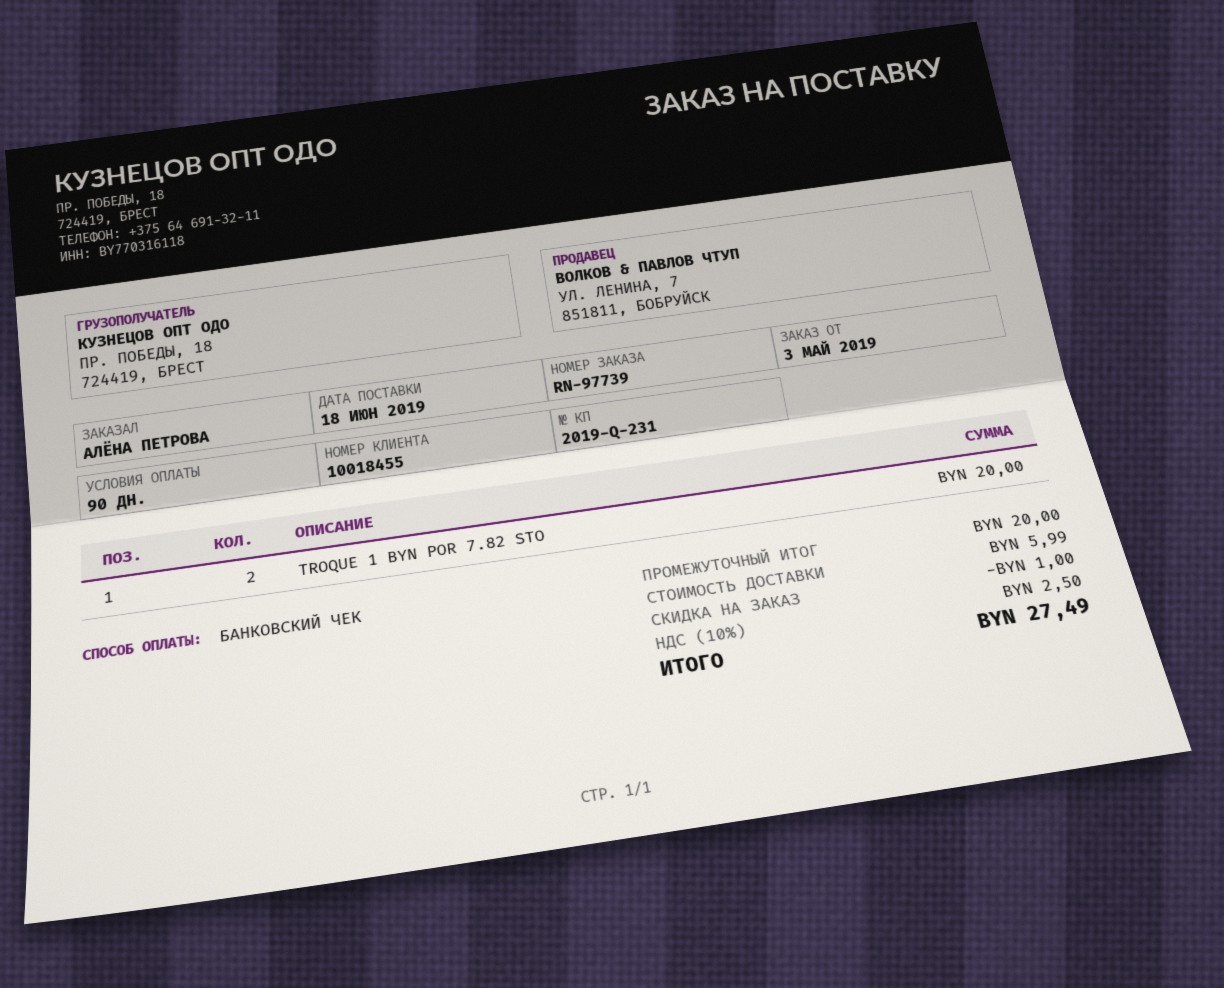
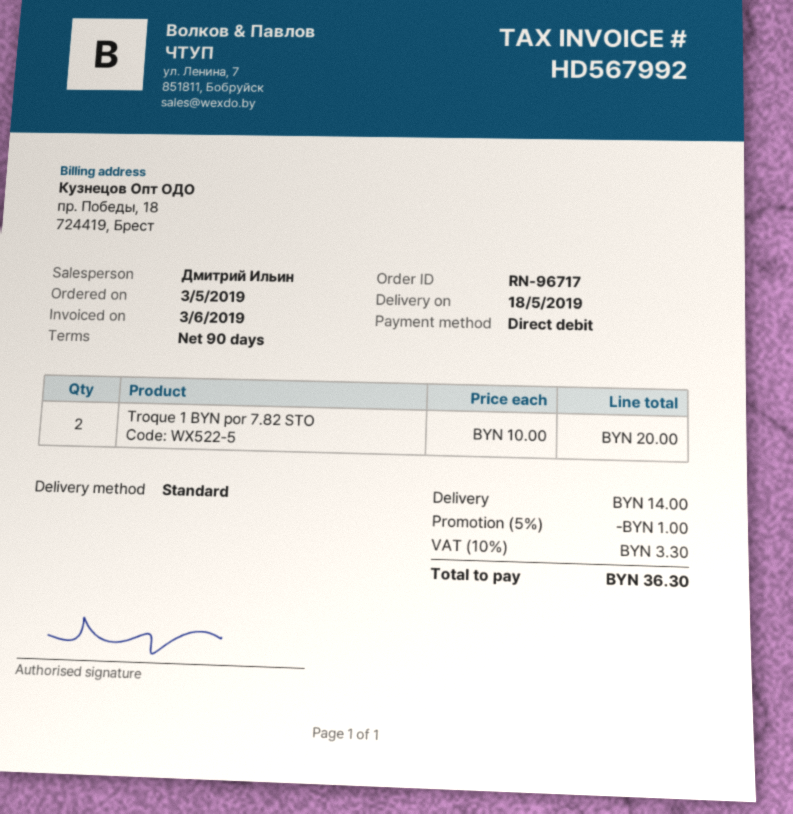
order number: RN-97739 -> RN-96717
delivery date: 2019-06-18 -> 2019-05-18
payment method: cheque -> direct debit
shipping: 5.99 -> 14.00
tax: 10% = 2.50 -> 10% = 3.30
total: 27.49 -> 36.30

